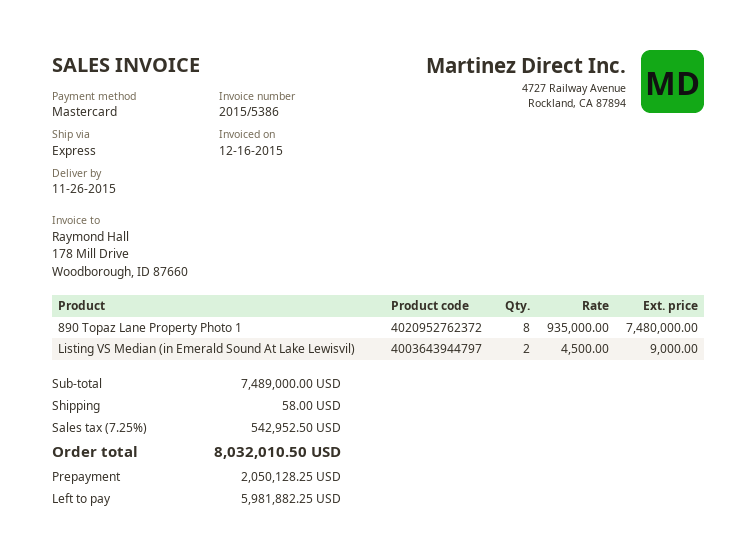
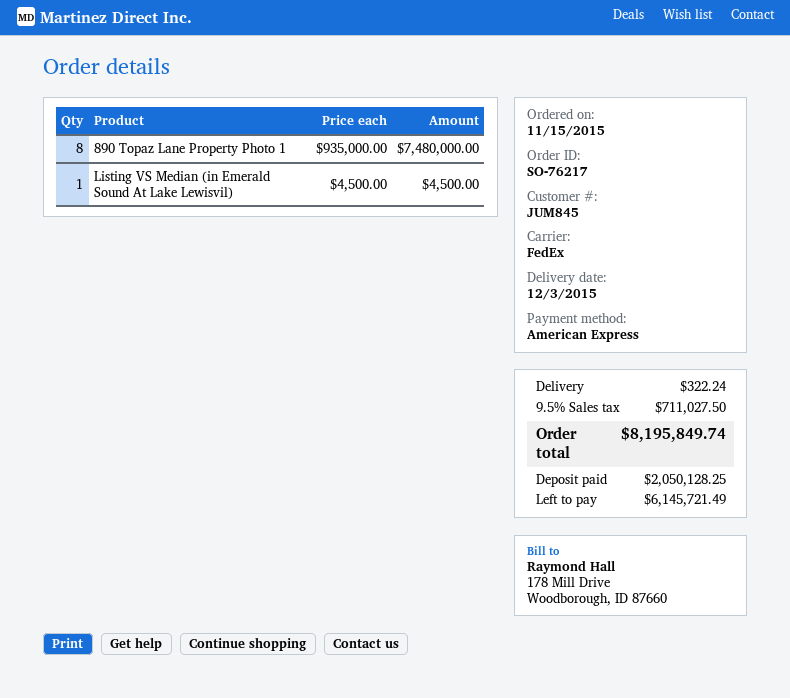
delivery date: 2015-11-26 -> 2015-12-03
payment method: Mastercard -> American Express
shipping method: express -> FedEx
Listing VS Median (in Emerald Sound At Lake Lewisvil): 2 x 4500.00 = 9000.00 -> 1 x 4500.00 = 4500.00
shipping: 58.00 -> 322.24
tax: 7.25% = 542952.50 -> 9.5% = 711027.50
total: 8032010.50 -> 8195849.74
balance: 5981882.25 -> 6145721.49

